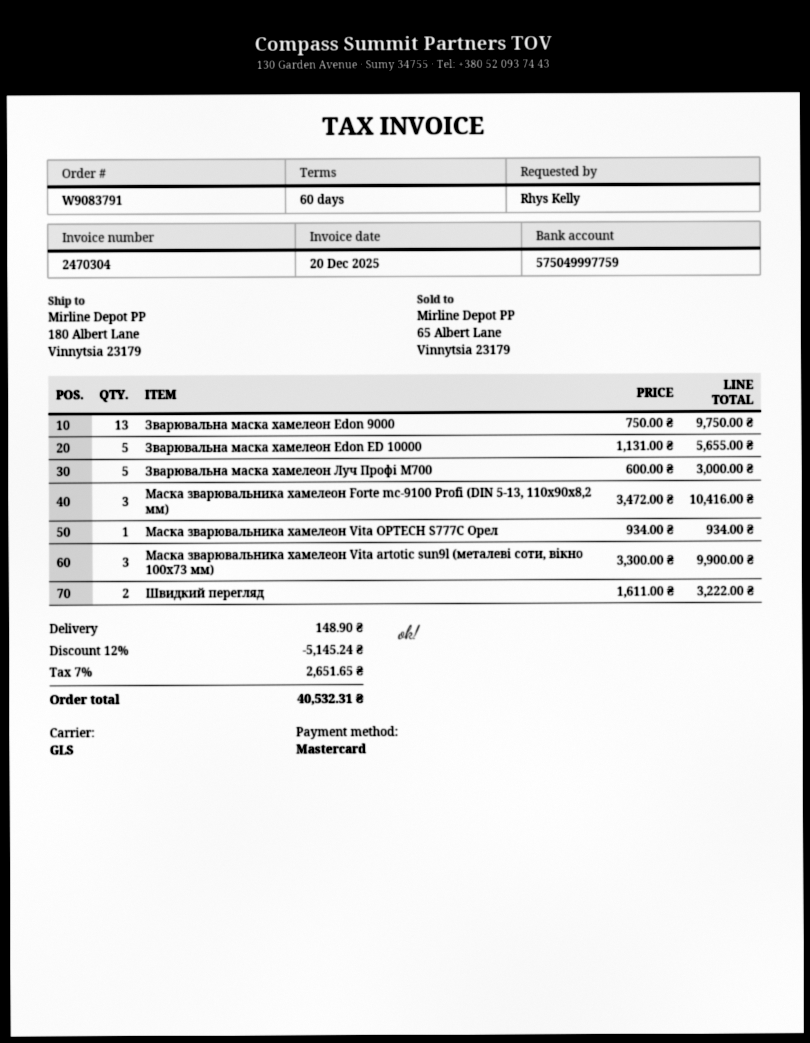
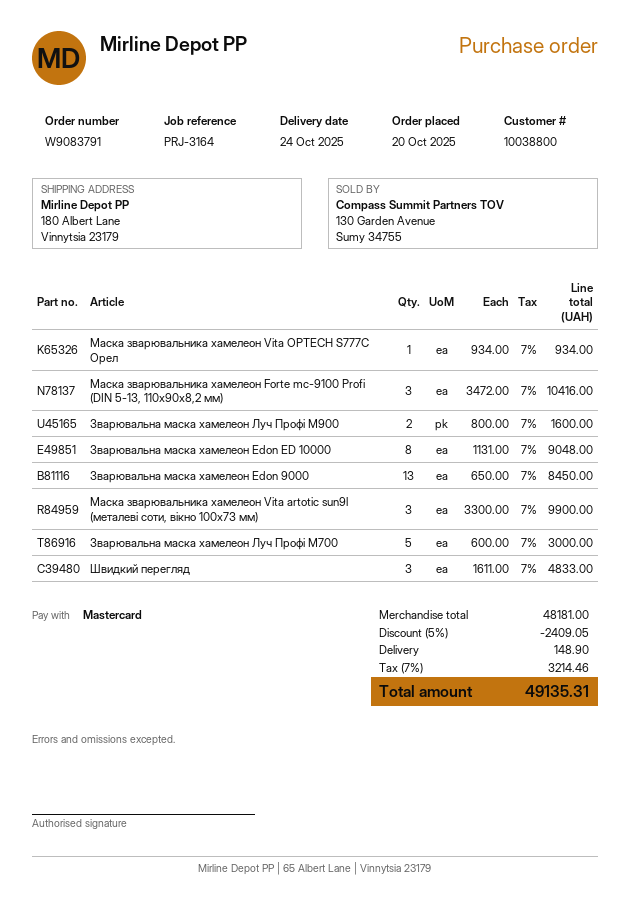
Зварювальна маска хамелеон Edon 9000: 13 x 750.00 = 9750.00 -> 13 x 650.00 = 8450.00
Зварювальна маска хамелеон Edon ED 10000: 5 x 1131.00 = 5655.00 -> 8 x 1131.00 = 9048.00
Швидкий перегляд: 2 x 1611.00 = 3222.00 -> 3 x 1611.00 = 4833.00
Зварювальна маска хамелеон Луч Профі М900: none -> 2 x 800.00 = 1600.00
discount: 12% = 5145.24 -> 5% = 2409.05
tax: 7% = 2651.65 -> 7% = 3214.46
total: 40532.31 -> 49135.31

